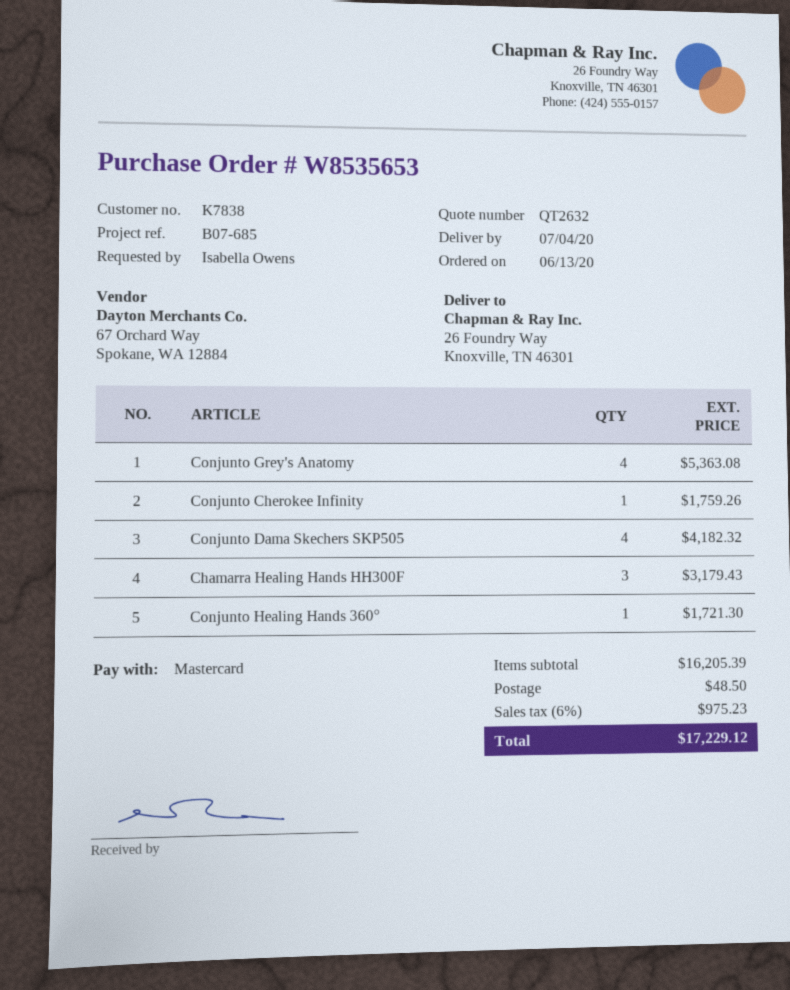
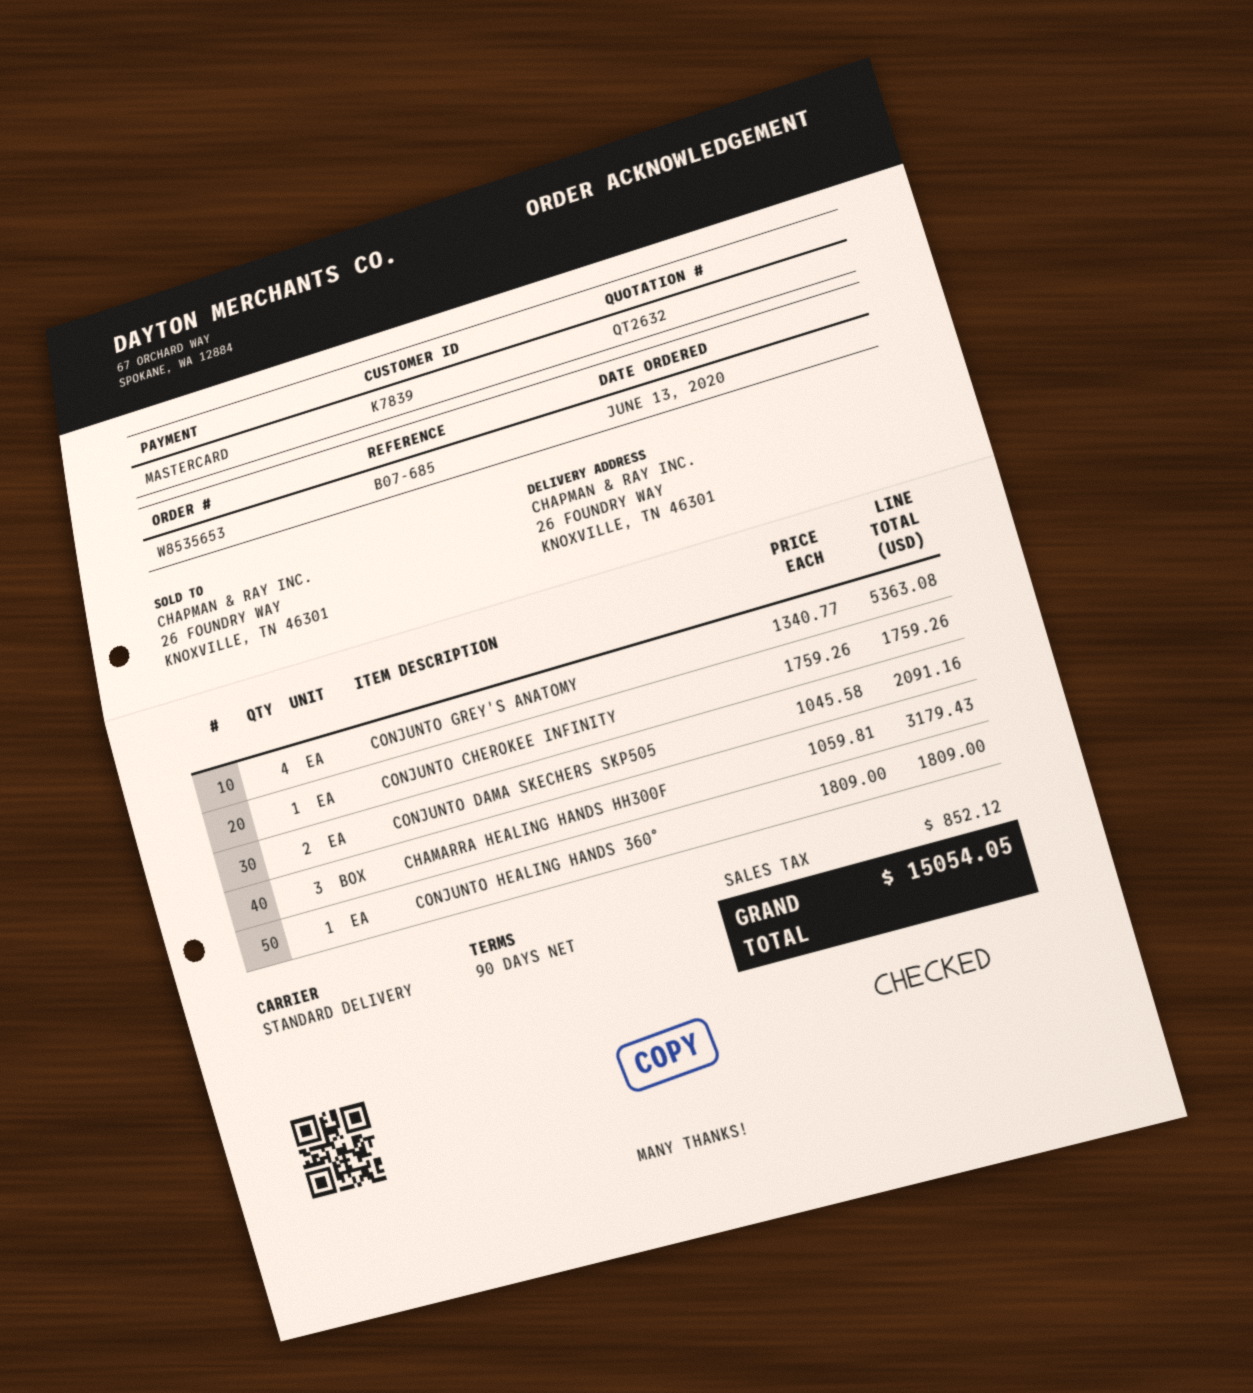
customer number: K7838 -> K7839
Conjunto Dama Skechers SKP505: 4 for 4182.32 -> 2 for 2091.16
Conjunto Healing Hands 360°: 1 for 1721.30 -> 1 for 1809.00
shipping: 48.50 -> none
tax: 975.23 -> 852.12
total: 17229.12 -> 15054.05

